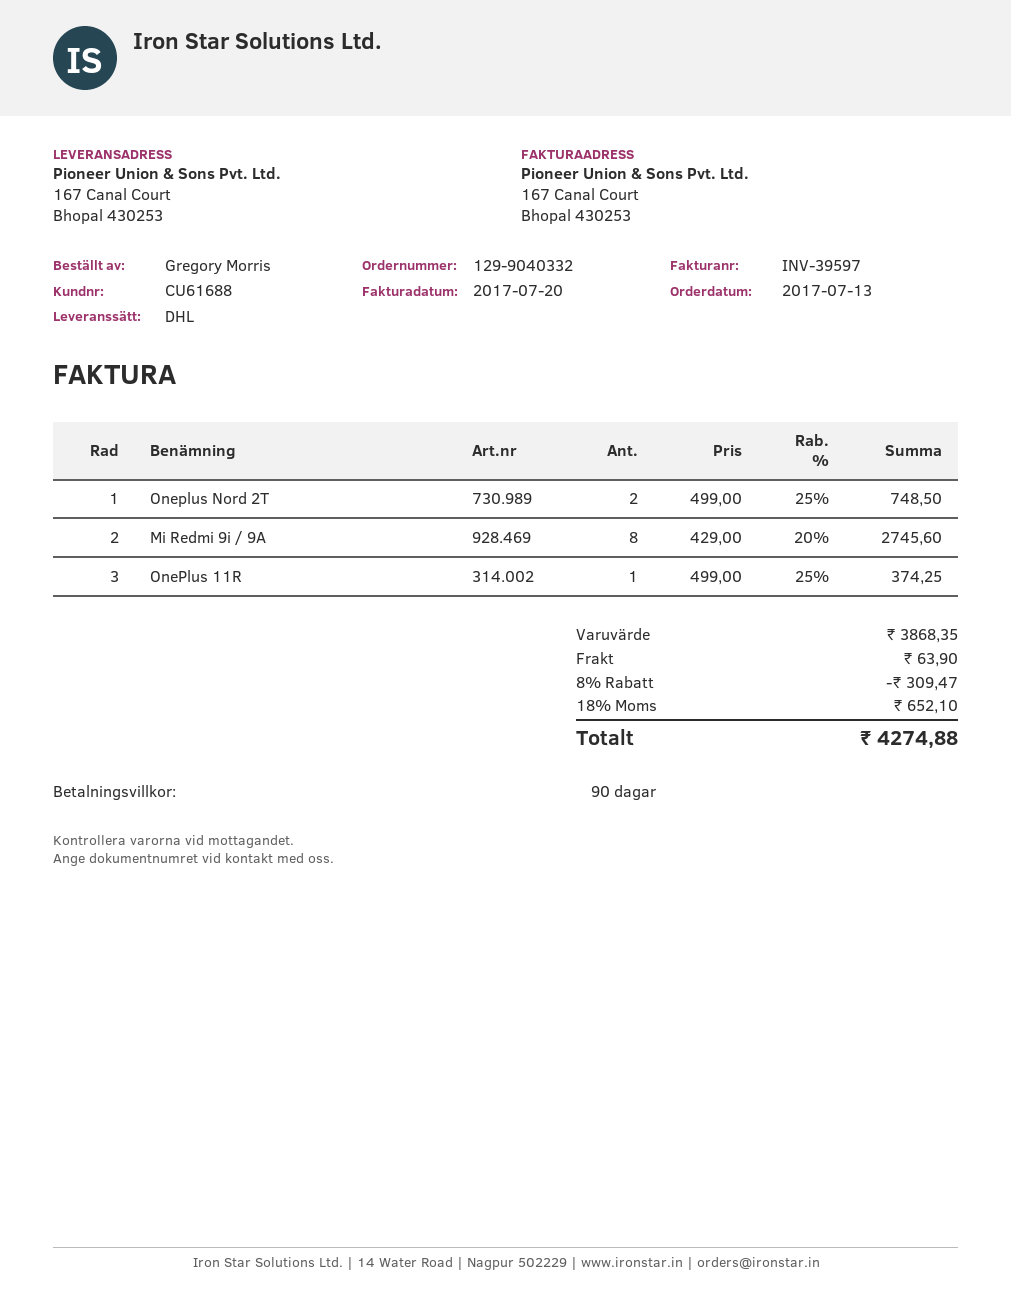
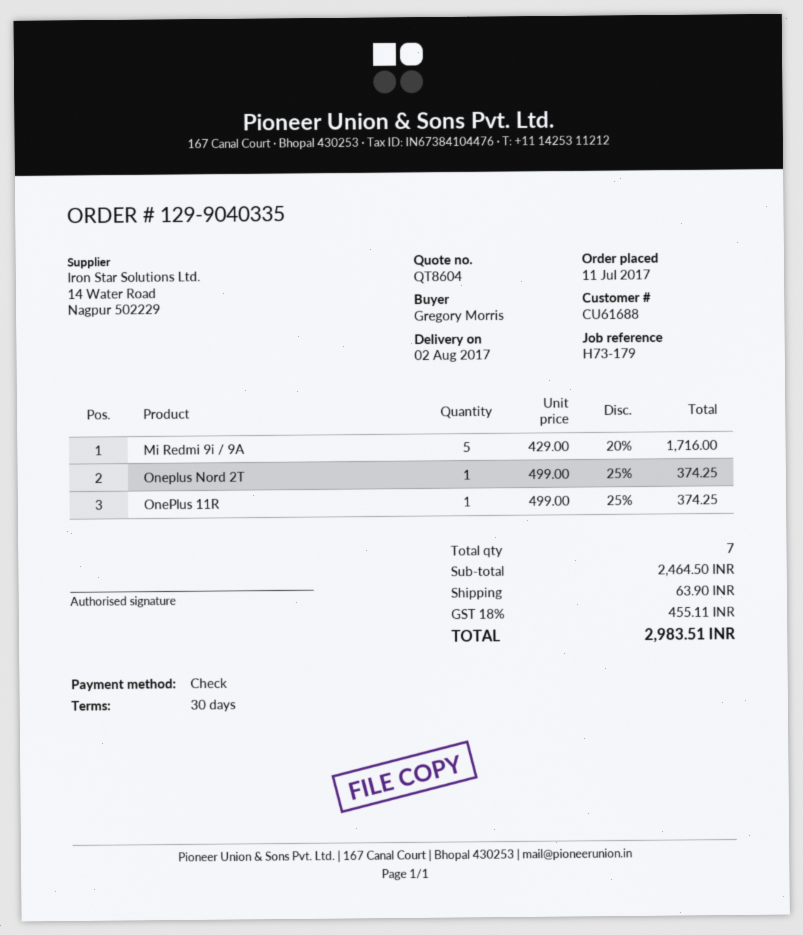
order number: 129-9040332 -> 129-9040335
order date: 2017-07-13 -> 2017-07-11
payment terms: 90 days -> 30 days
Oneplus Nord 2T: 2 x 499.00 - 25% = 748.50 -> 1 x 499.00 - 25% = 374.25
Mi Redmi 9i / 9A: 8 x 429.00 - 20% = 2745.60 -> 5 x 429.00 - 20% = 1716.00
subtotal: 3868.35 -> 2464.50
discount: 8% = 309.47 -> none
tax: 18% = 652.10 -> 18% = 455.11
total: 4274.88 -> 2983.51

